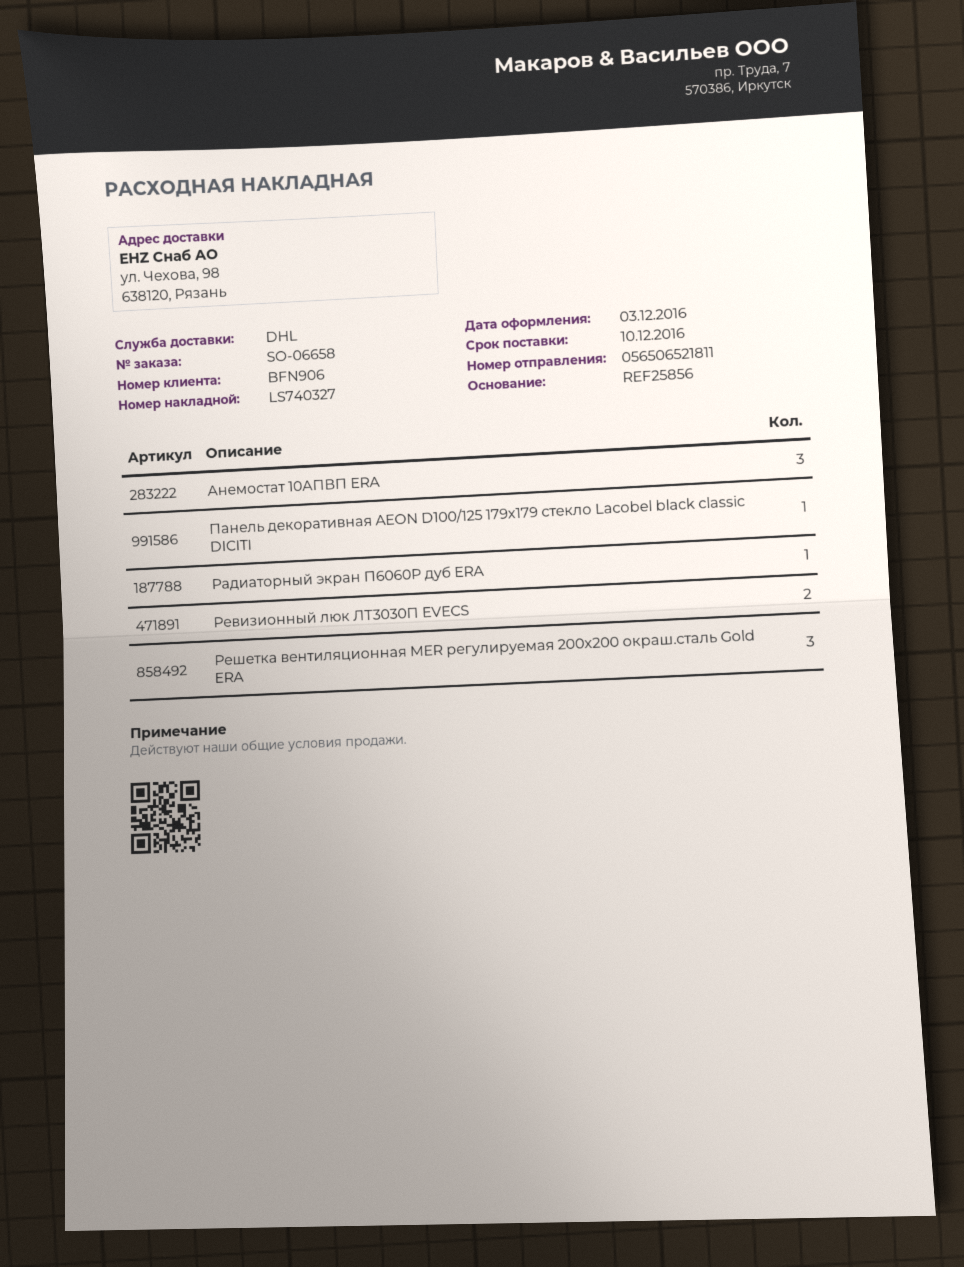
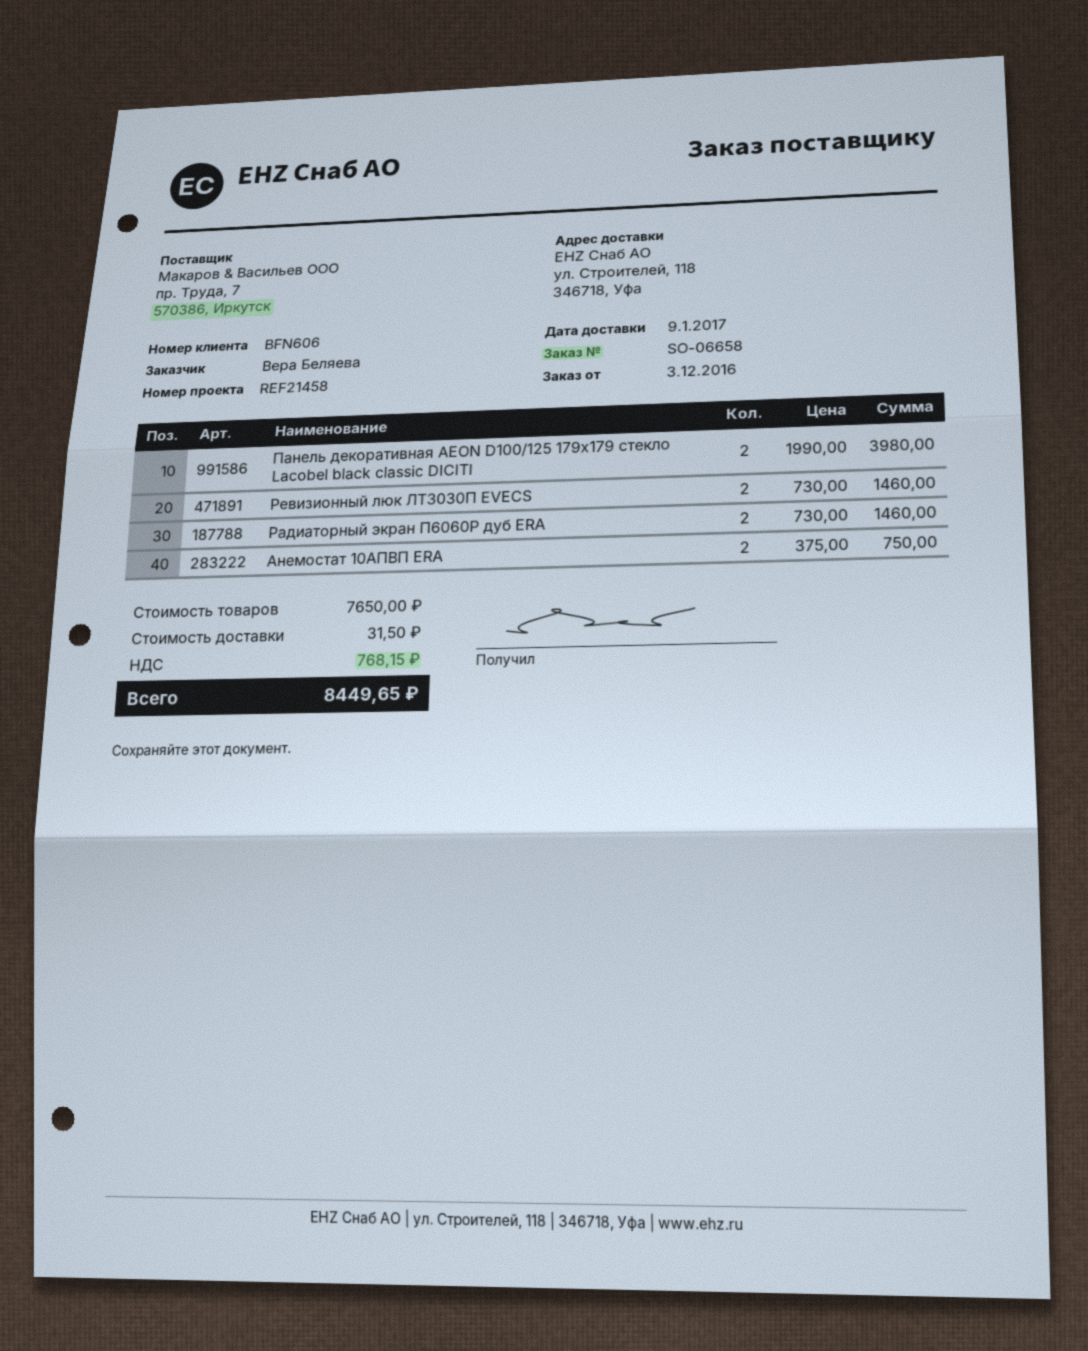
delivery date: 2016-12-10 -> 2017-01-09
customer number: BFN906 -> BFN606
reference: REF25856 -> REF21458
ship to: ул. Чехова, 98, 638120, Рязань -> ул. Строителей, 118, 346718, Уфа
Анемостат 10АПВП ERA: 3 -> 2
Панель декоративная AEON D100/125 179х179 стекло Lacobel black classic DICITI: 1 -> 2
Радиаторный экран П6060Р дуб ERA: 1 -> 2
Решетка вентиляционная MER регулируемая 200х200 окраш.сталь Gold ERA: 3 -> none

